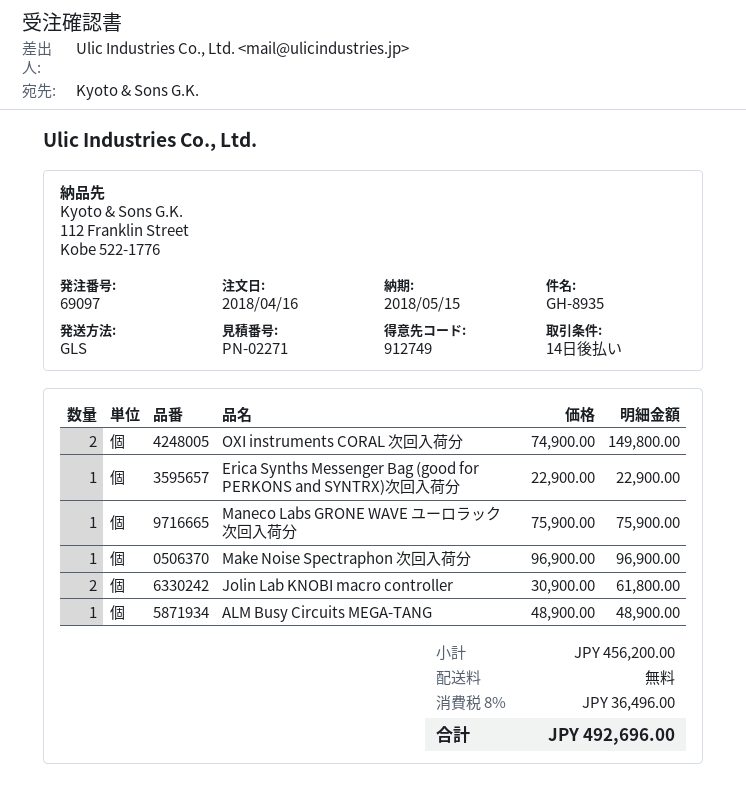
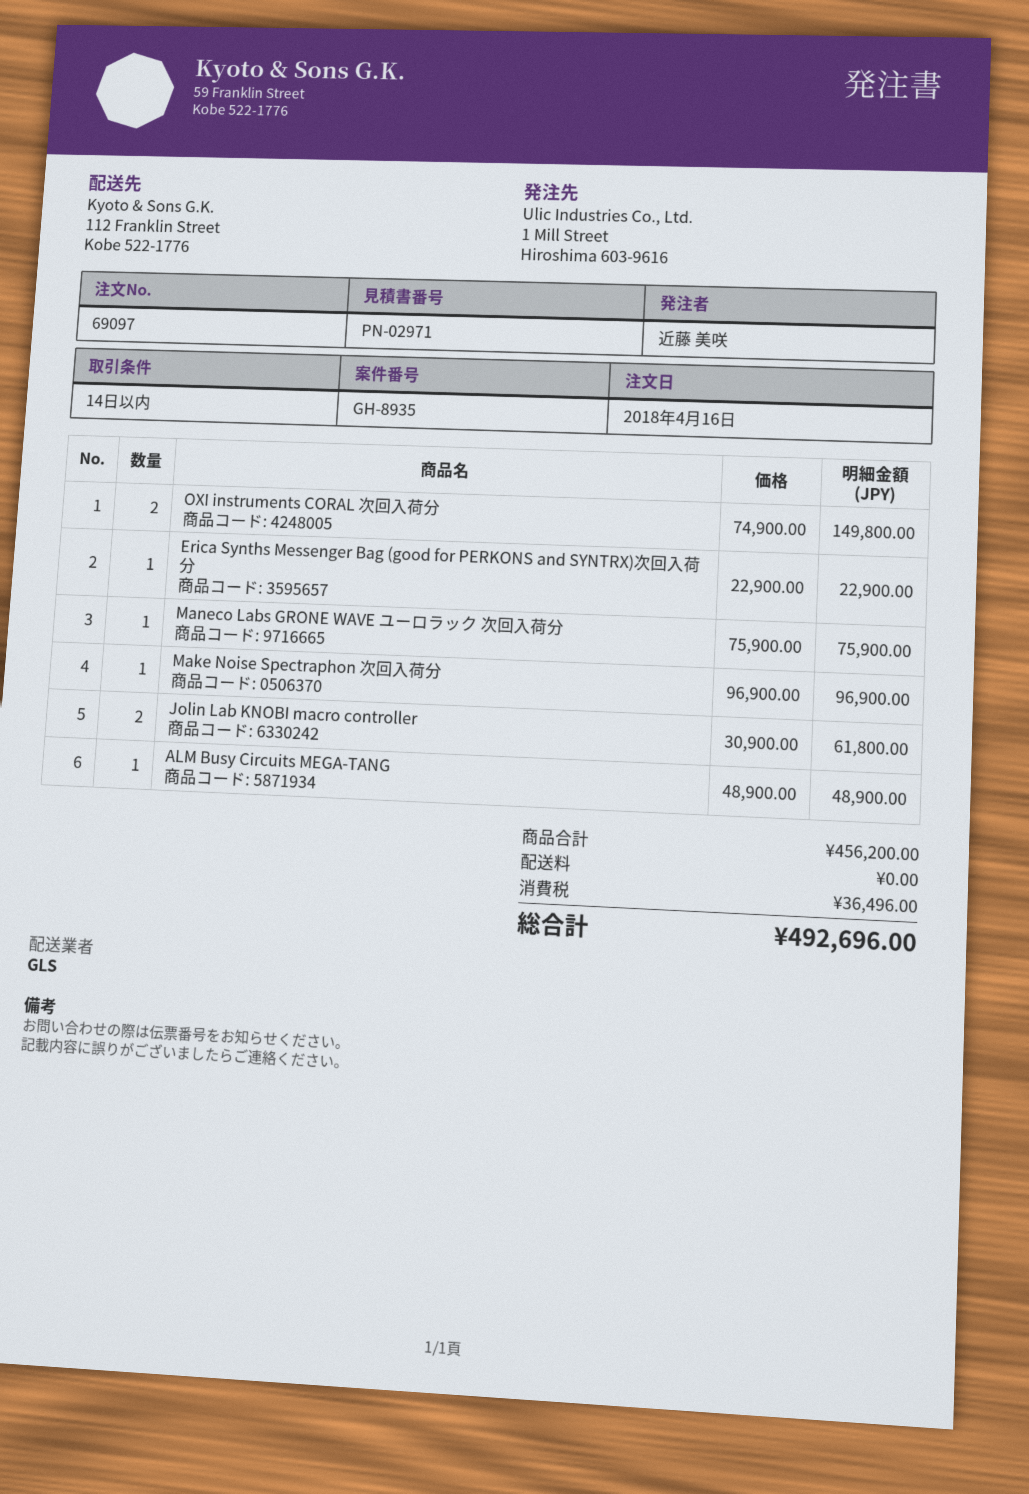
quote number: PN-02271 -> PN-02971

